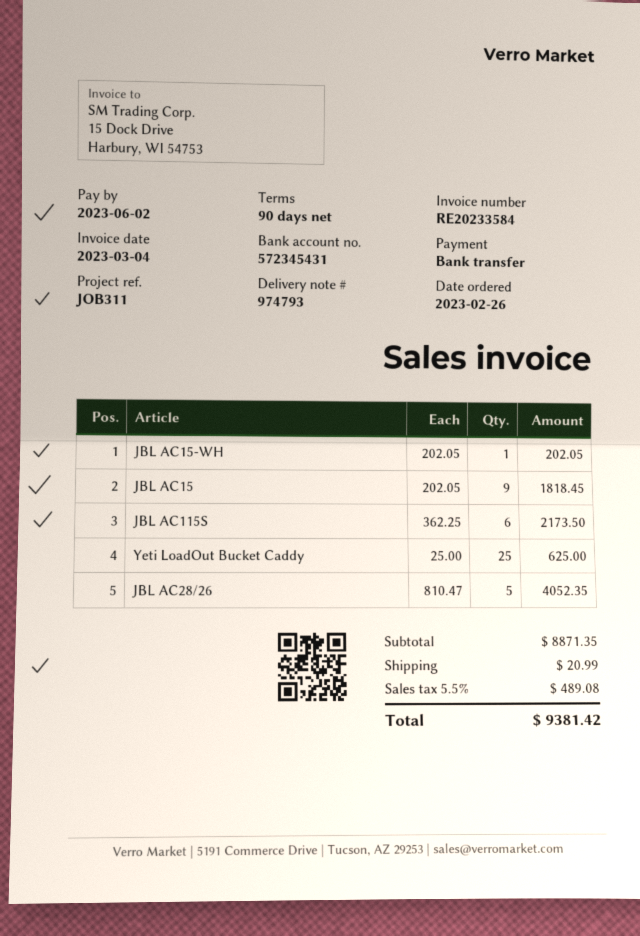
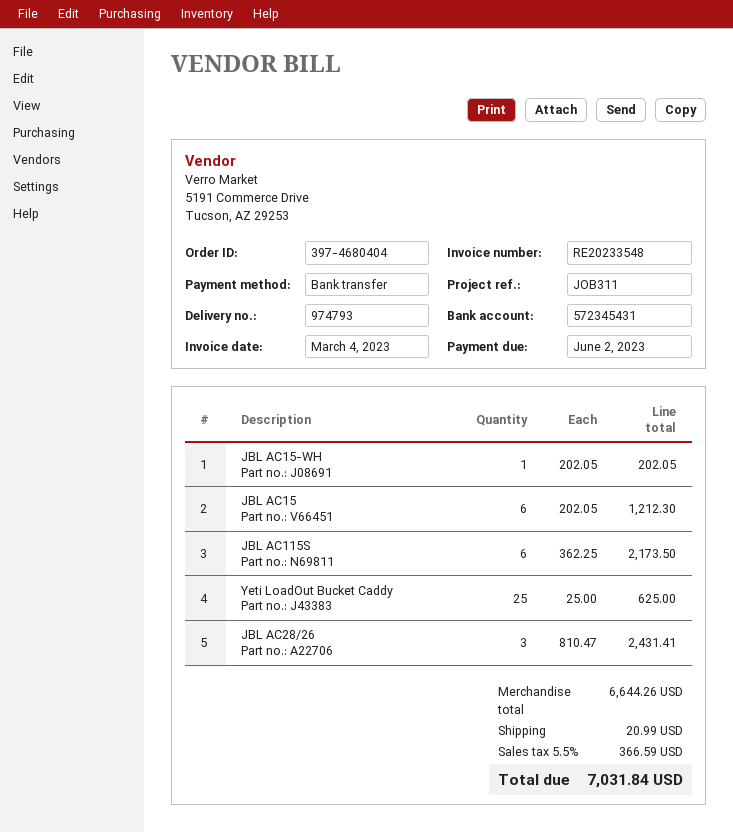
invoice number: RE20233584 -> RE20233548
JBL AC15: 9 x 202.05 = 1818.45 -> 6 x 202.05 = 1212.30
JBL AC28/26: 5 x 810.47 = 4052.35 -> 3 x 810.47 = 2431.41
subtotal: 8871.35 -> 6644.26
tax: 5.5% = 489.08 -> 5.5% = 366.59
total: 9381.42 -> 7031.84

